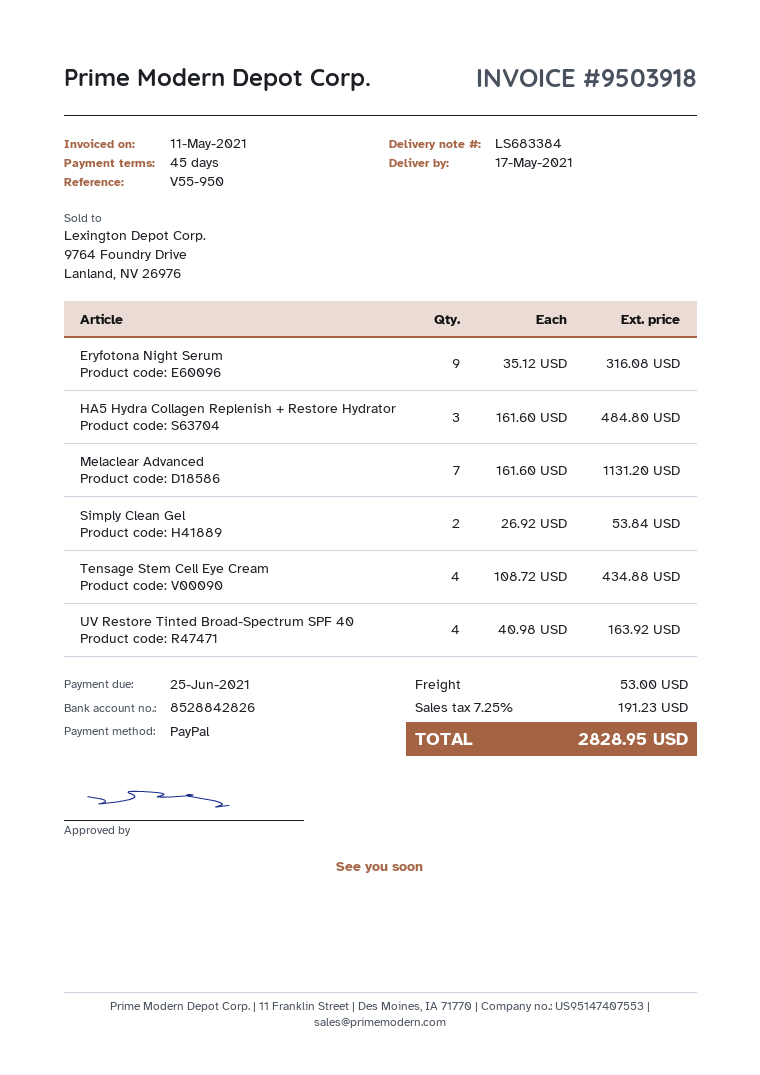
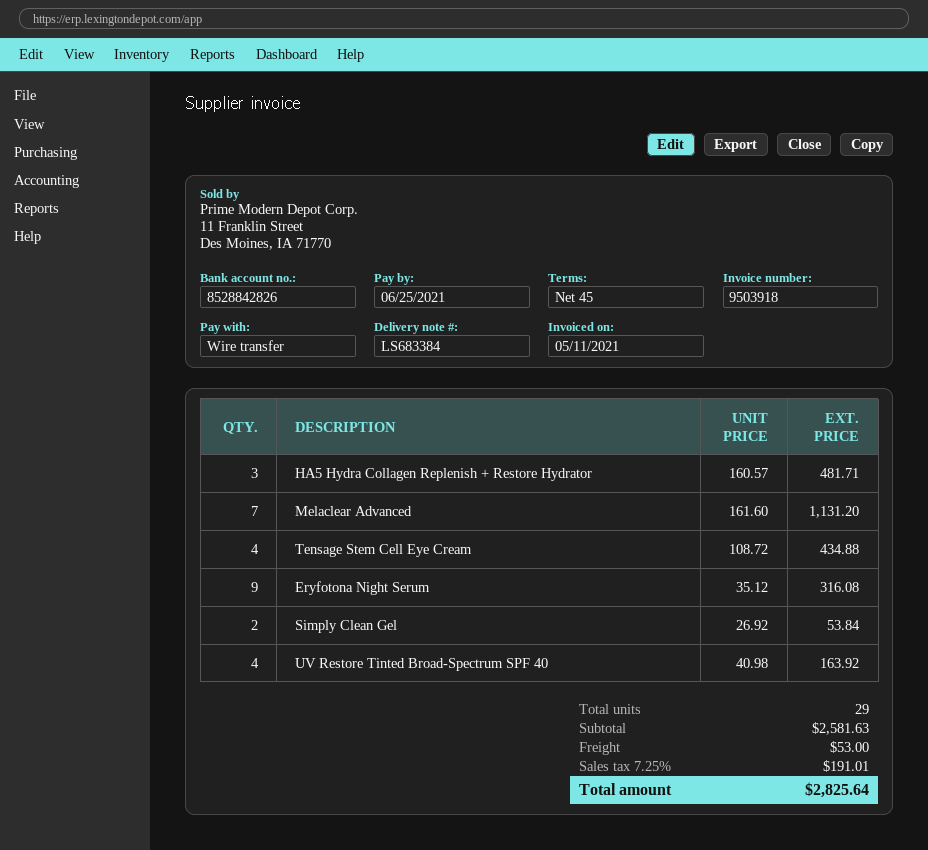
payment method: PayPal -> bank transfer
HA5 Hydra Collagen Replenish + Restore Hydrator: 3 x 161.60 = 484.80 -> 3 x 160.57 = 481.71
tax: 7.25% = 191.23 -> 7.25% = 191.01
total: 2828.95 -> 2825.64

